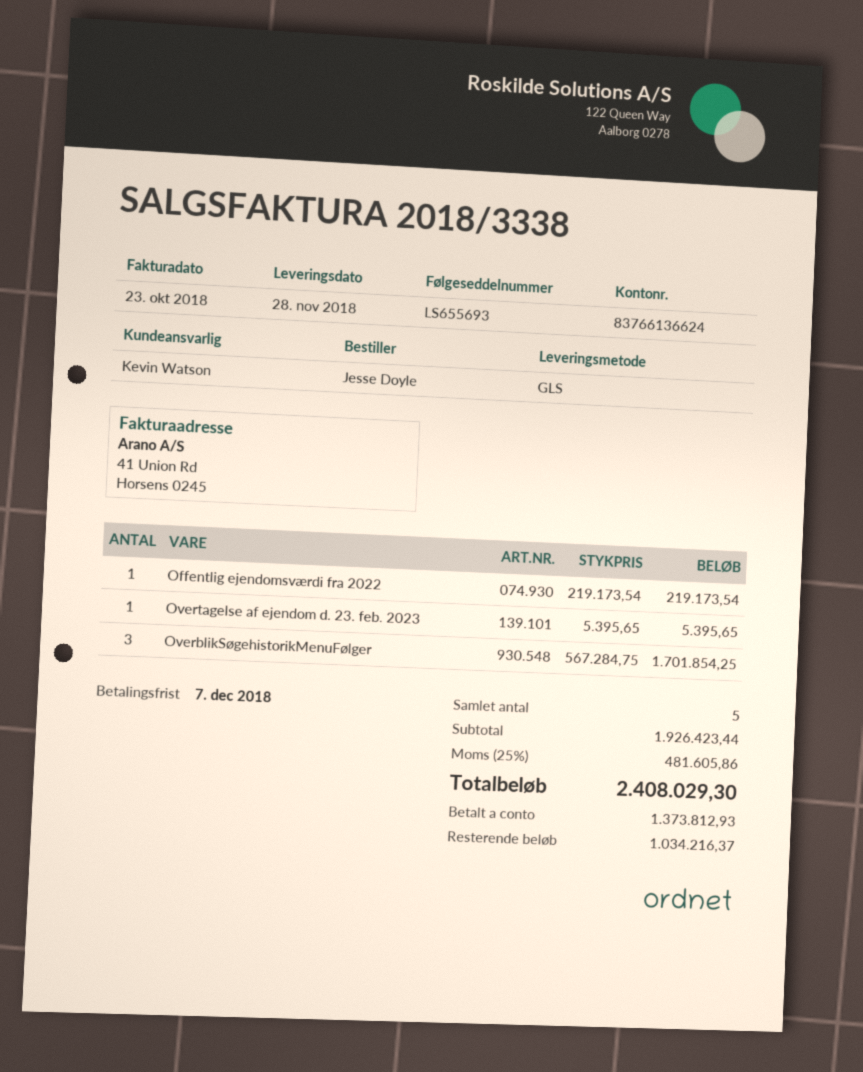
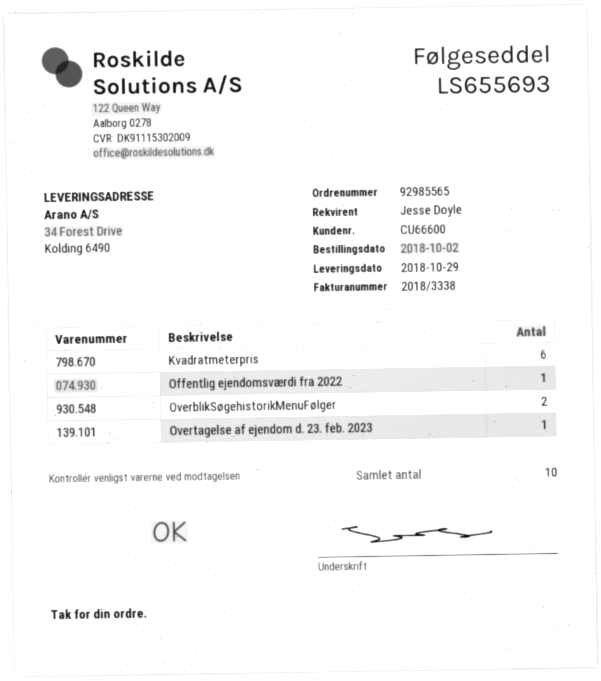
delivery date: 2018-11-28 -> 2018-10-29
OverblikSøgehistorikMenuFølger: 3 -> 2
Kvadratmeterpris: none -> 6
total quantity: 5 -> 10

